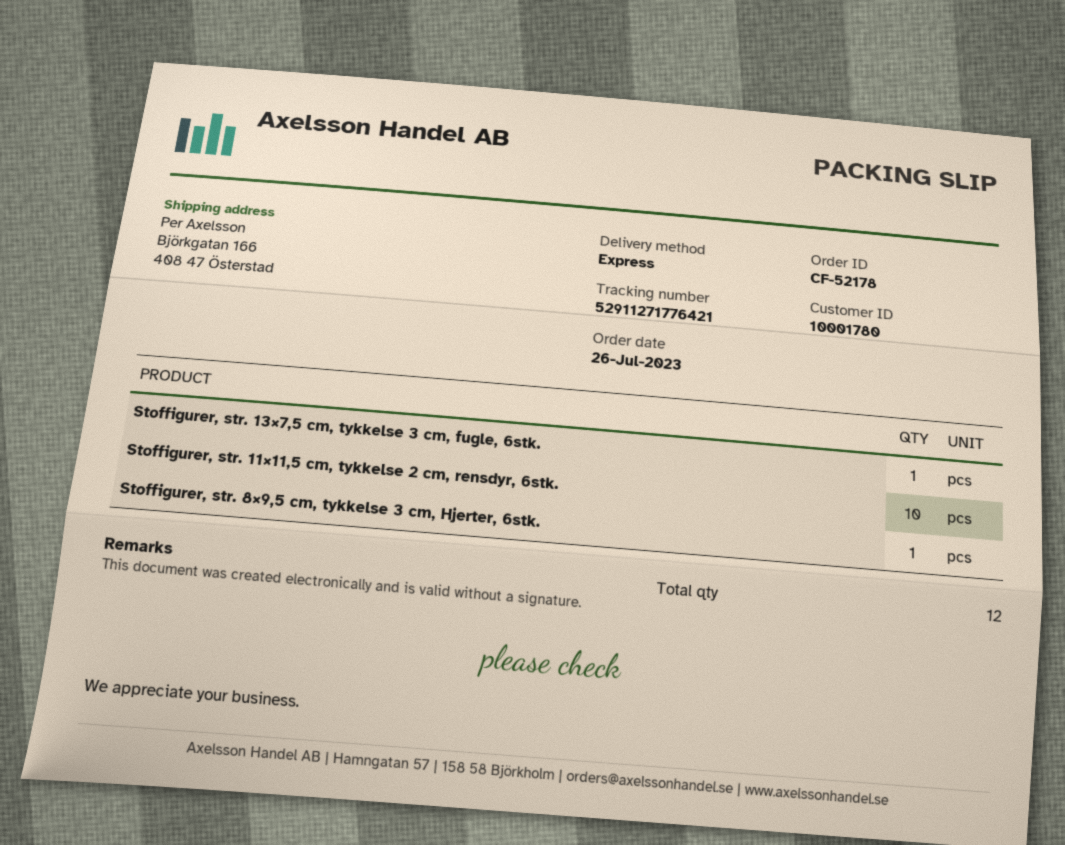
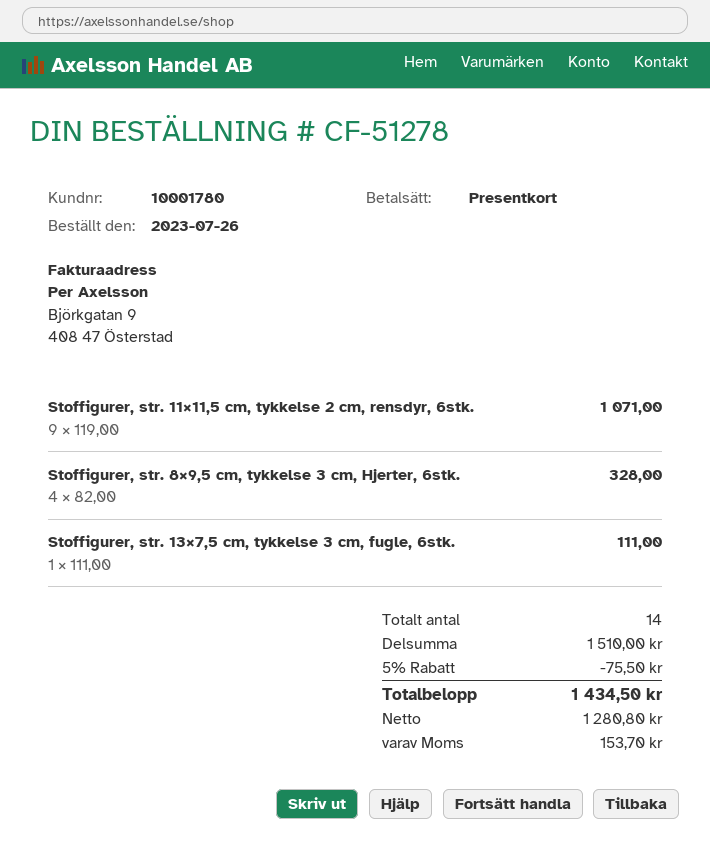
order number: CF-52178 -> CF-51278
Stoffigurer, str. 11×11,5 cm, tykkelse 2 cm, rensdyr, 6stk.: 10 -> 9
Stoffigurer, str. 8×9,5 cm, tykkelse 3 cm, Hjerter, 6stk.: 1 -> 4
total quantity: 12 -> 14

